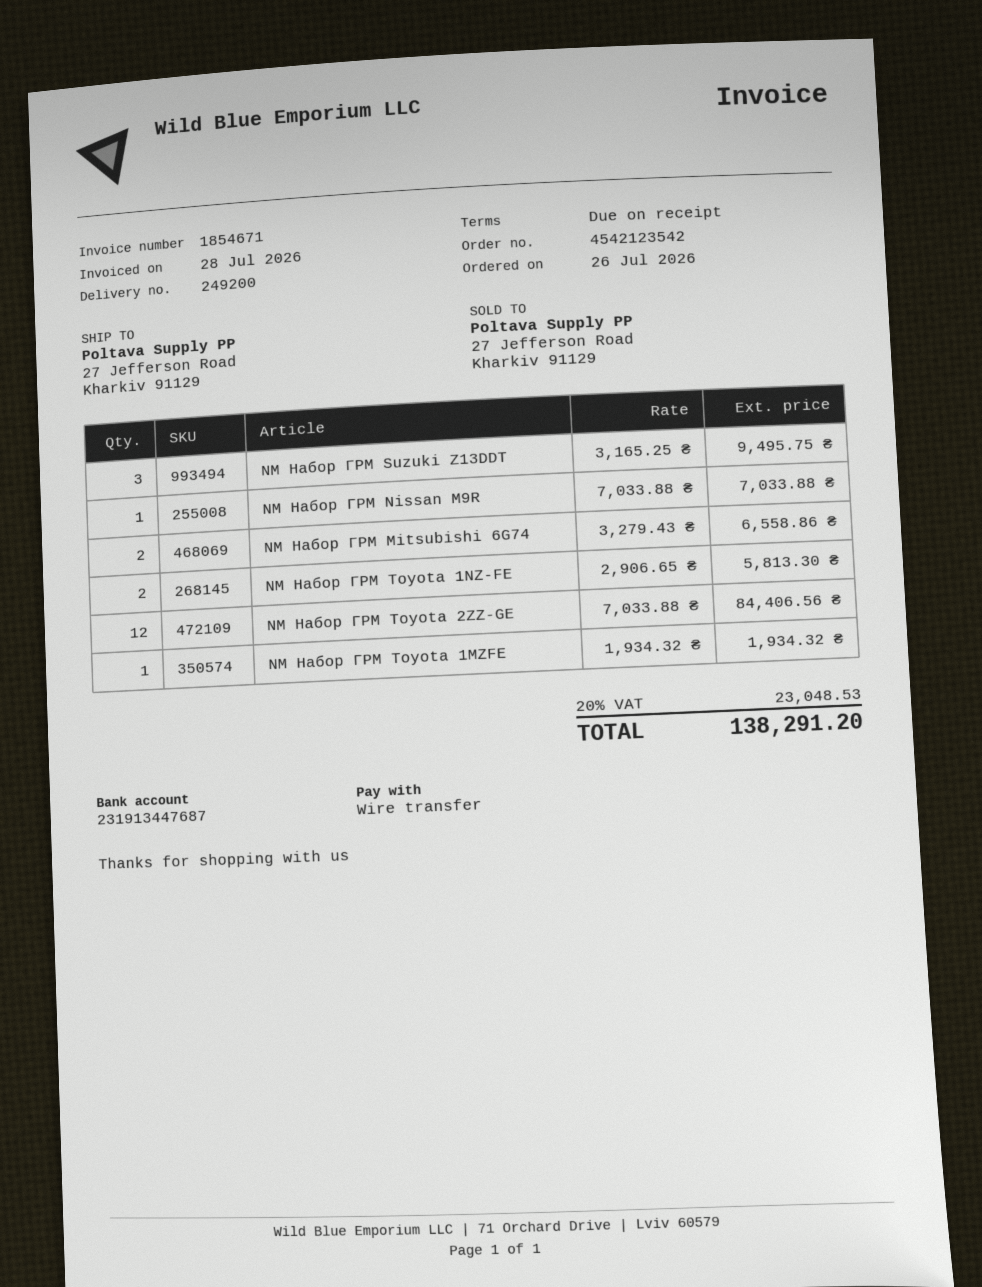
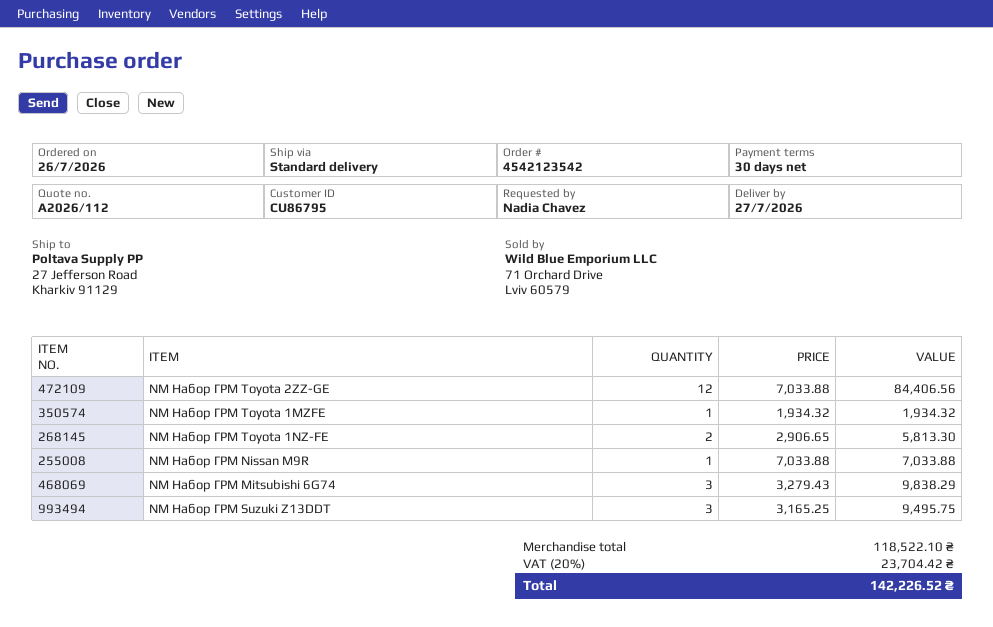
payment terms: on receipt -> 30 days
NM Набор ГРМ Mitsubishi 6G74: 2 x 3279.43 = 6558.86 -> 3 x 3279.43 = 9838.29
tax: 20% = 23048.53 -> 20% = 23704.42
total: 138291.20 -> 142226.52

